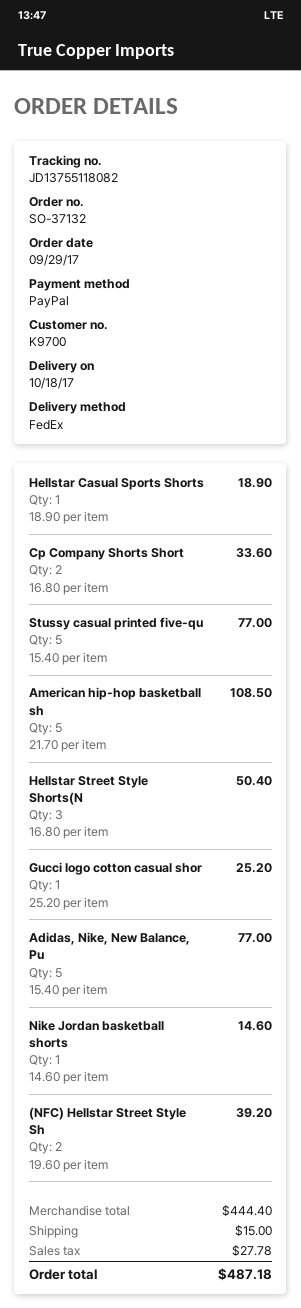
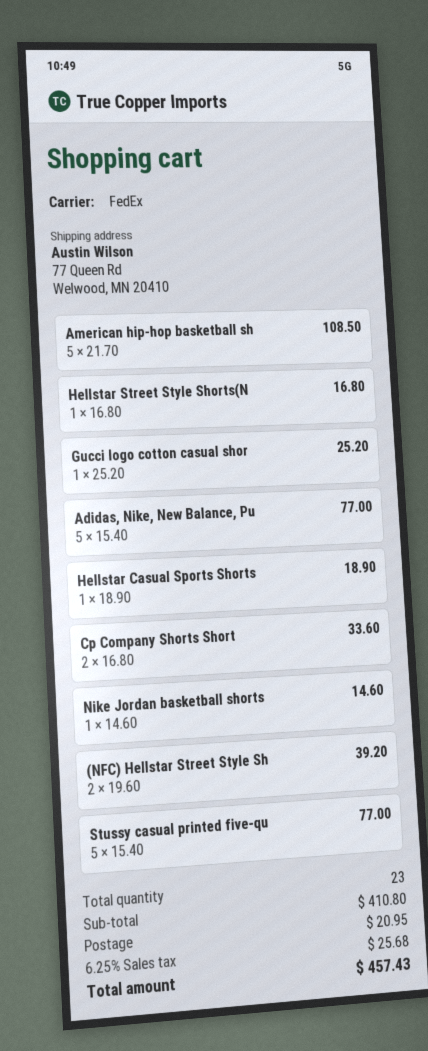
Hellstar Street Style Shorts(N: 3 x 16.80 = 50.40 -> 1 x 16.80 = 16.80
subtotal: 444.40 -> 410.80
shipping: 15.00 -> 20.95
tax: 27.78 -> 25.68
total: 487.18 -> 457.43

